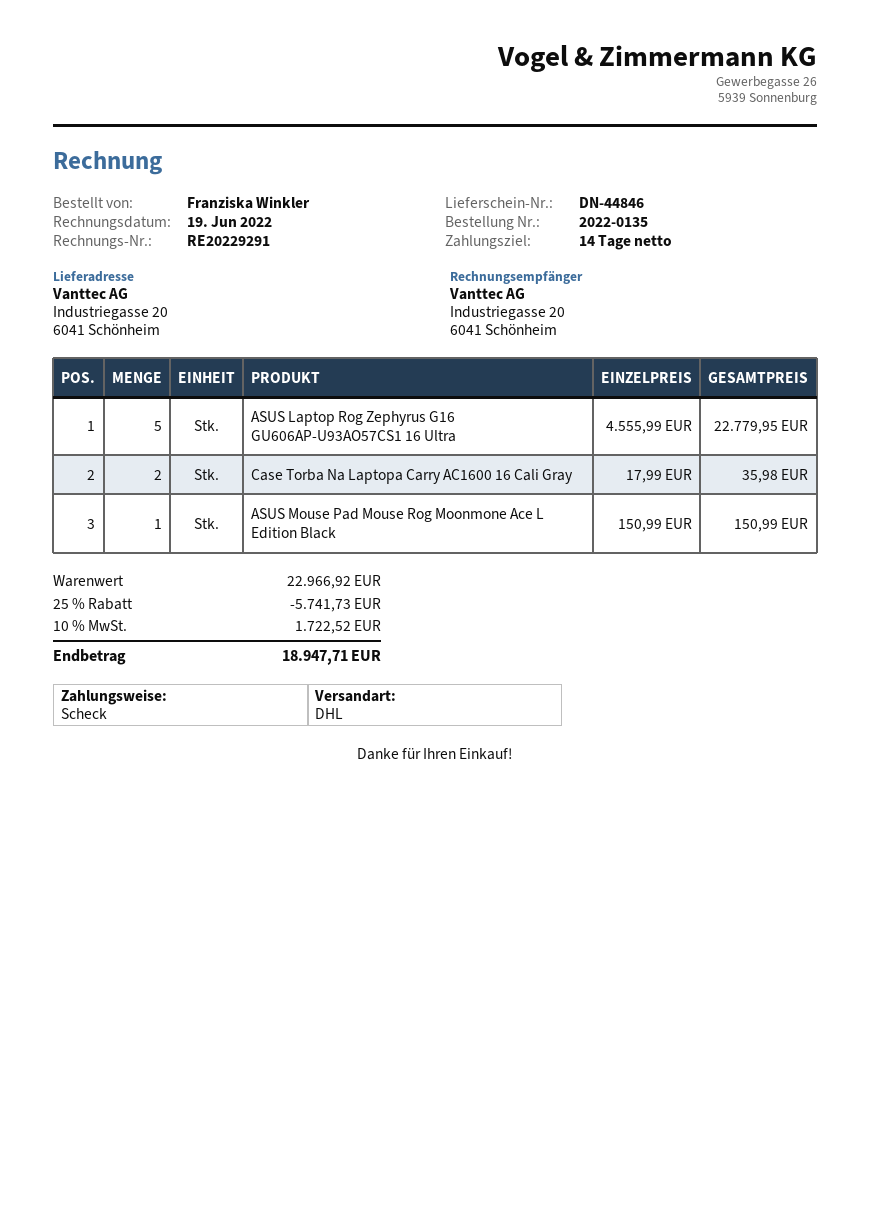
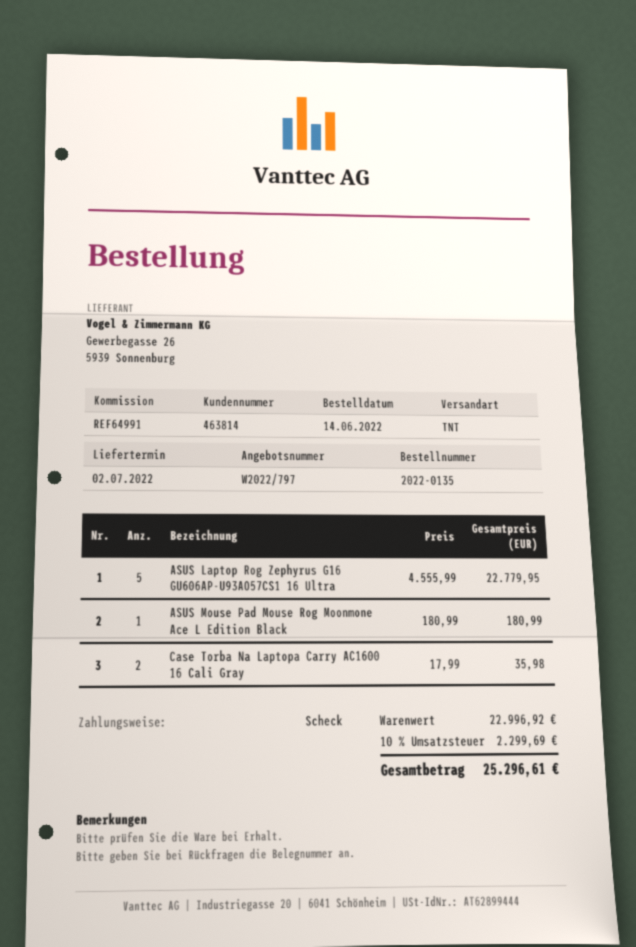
shipping method: DHL -> TNT
ASUS Mouse Pad Mouse Rog Moonmone Ace L Edition Black: 1 x 150.99 = 150.99 -> 1 x 180.99 = 180.99
subtotal: 22966.92 -> 22996.92
discount: 25% = 5741.73 -> none
tax: 10% = 1722.52 -> 10% = 2299.69
total: 18947.71 -> 25296.61

